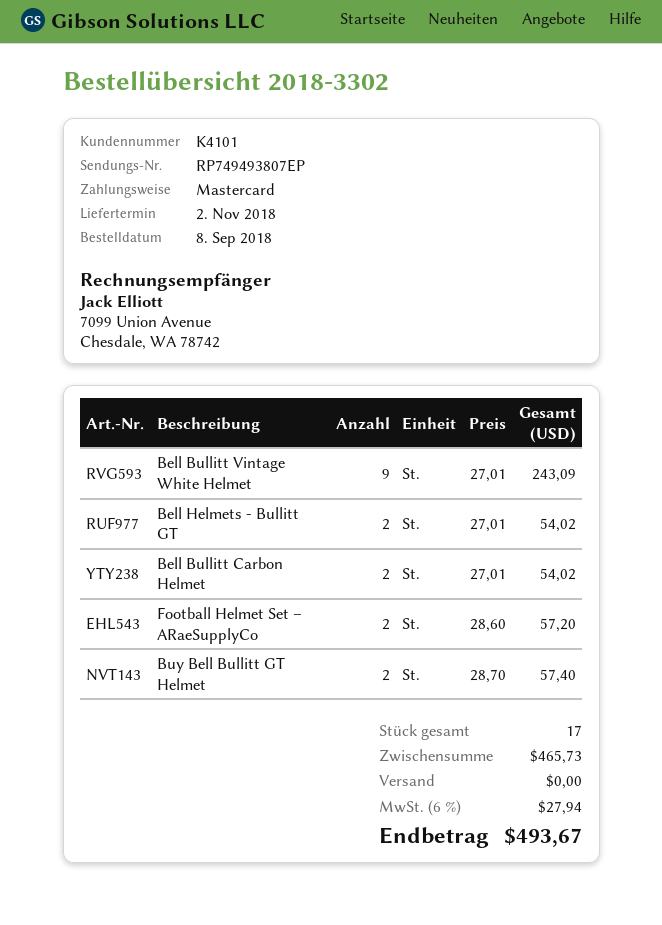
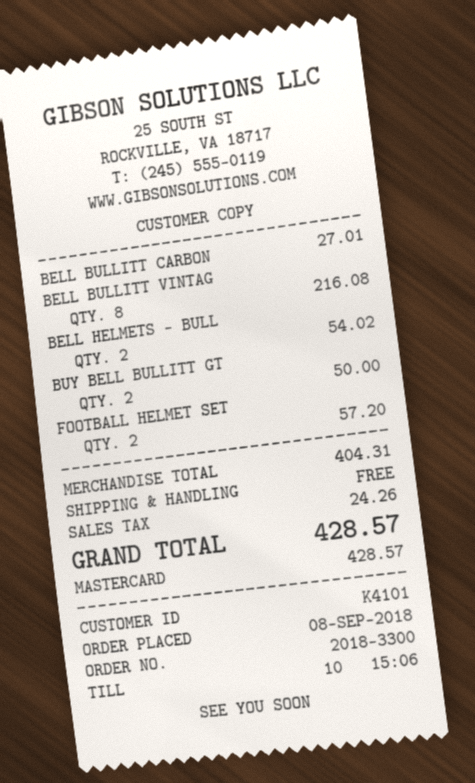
order number: 2018-3302 -> 2018-3300
Bell Bullitt Vintage White Helmet: 9 for 243.09 -> 8 for 216.08
Bell Bullitt Carbon Helmet: 2 for 54.02 -> 1 for 27.01
Buy Bell Bullitt GT Helmet: 2 for 57.40 -> 2 for 50.00
subtotal: 465.73 -> 404.31
tax: 27.94 -> 24.26
total: 493.67 -> 428.57

